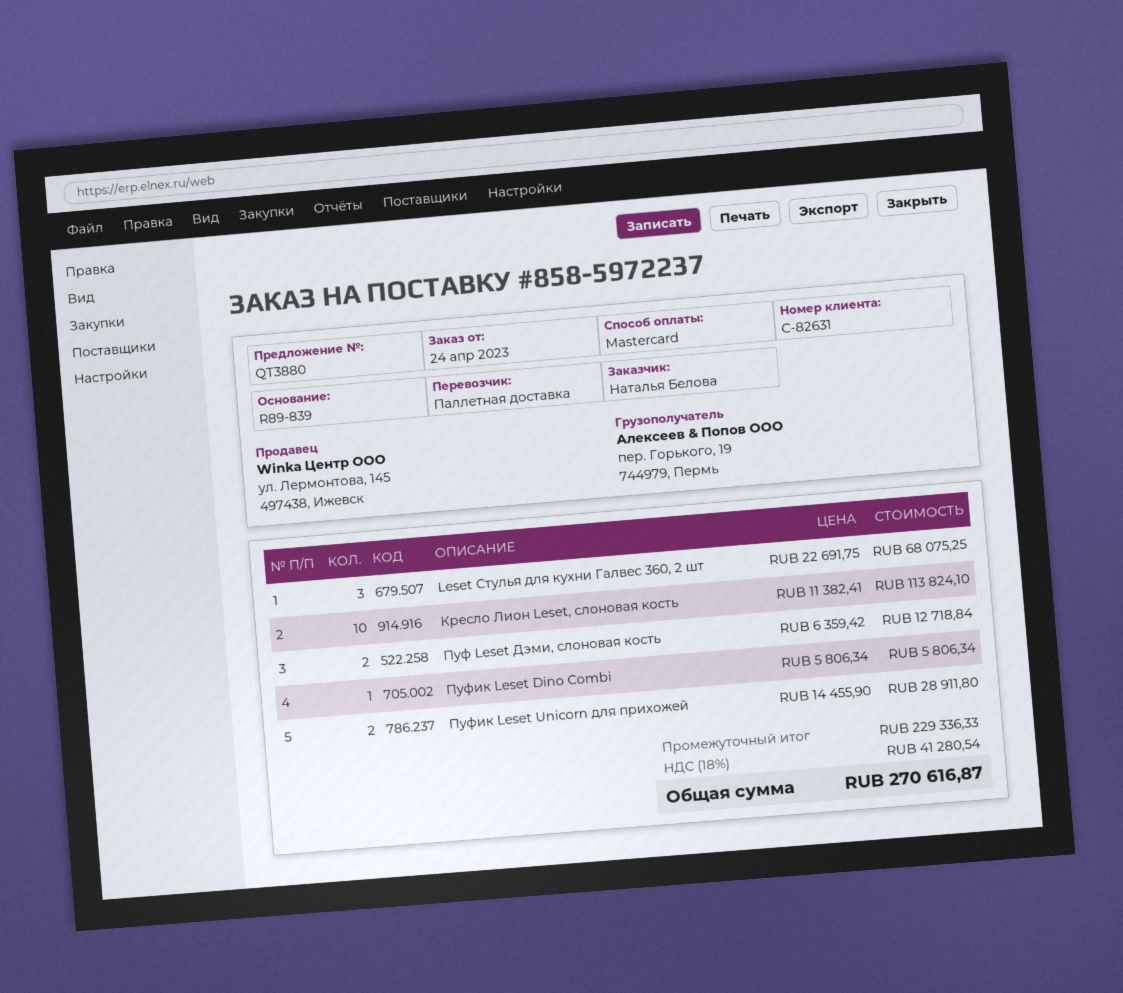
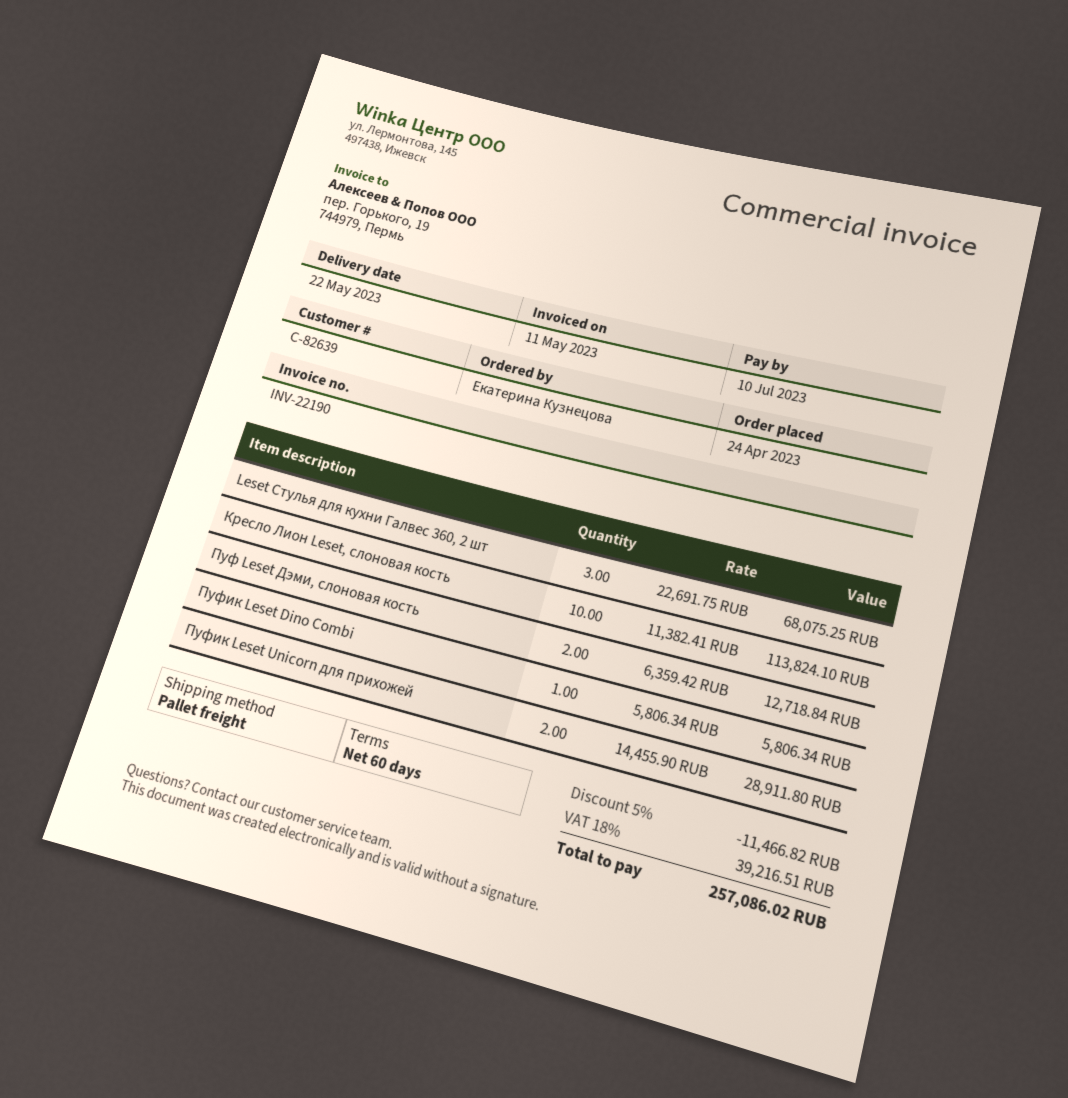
customer number: C-82631 -> C-82639
ordered by: Наталья Белова -> Екатерина Кузнецова
discount: none -> 5% = 11466.82
tax: 18% = 41280.54 -> 18% = 39216.51
total: 270616.87 -> 257086.02

